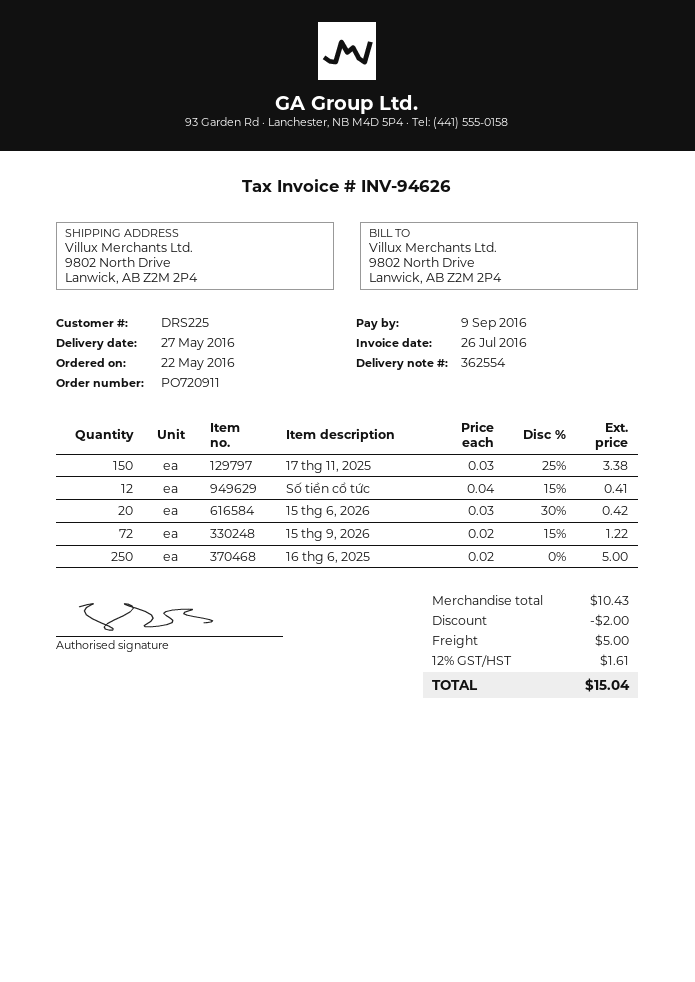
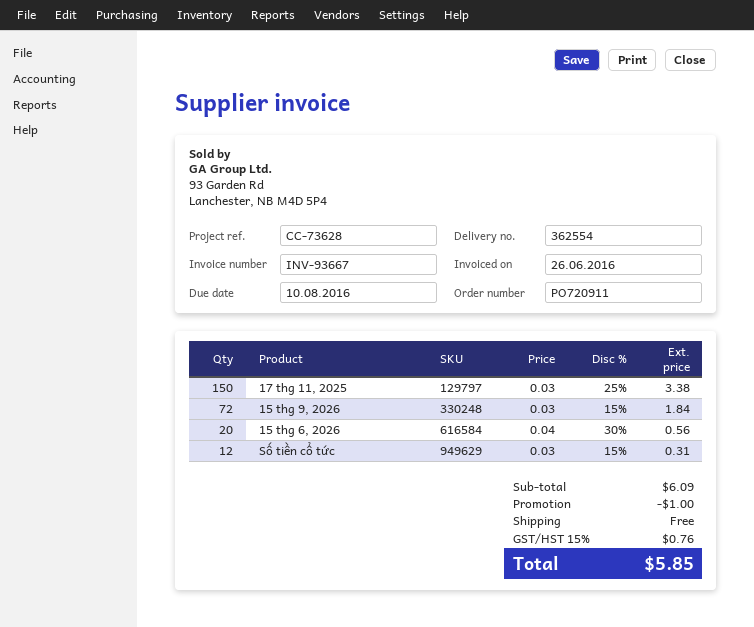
invoice number: INV-94626 -> INV-93667
invoice date: 2016-07-26 -> 2016-06-26
due date: 2016-09-09 -> 2016-08-10
Số tiền cổ tức: 12 x 0.04 - 15% = 0.41 -> 12 x 0.03 - 15% = 0.31
15 thg 6, 2026: 20 x 0.03 - 30% = 0.42 -> 20 x 0.04 - 30% = 0.56
15 thg 9, 2026: 72 x 0.02 - 15% = 1.22 -> 72 x 0.03 - 15% = 1.84
16 thg 6, 2025: 250 x 0.02 = 5.00 -> none
subtotal: 10.43 -> 6.09
discount: 2.00 -> 1.00
shipping: 5.00 -> 0.00
tax: 12% = 1.61 -> 15% = 0.76
total: 15.04 -> 5.85

